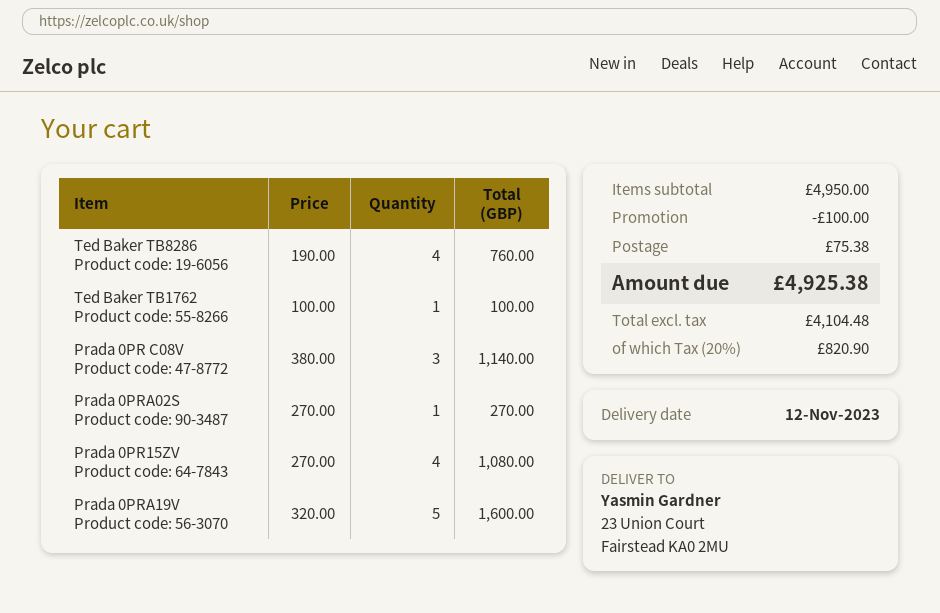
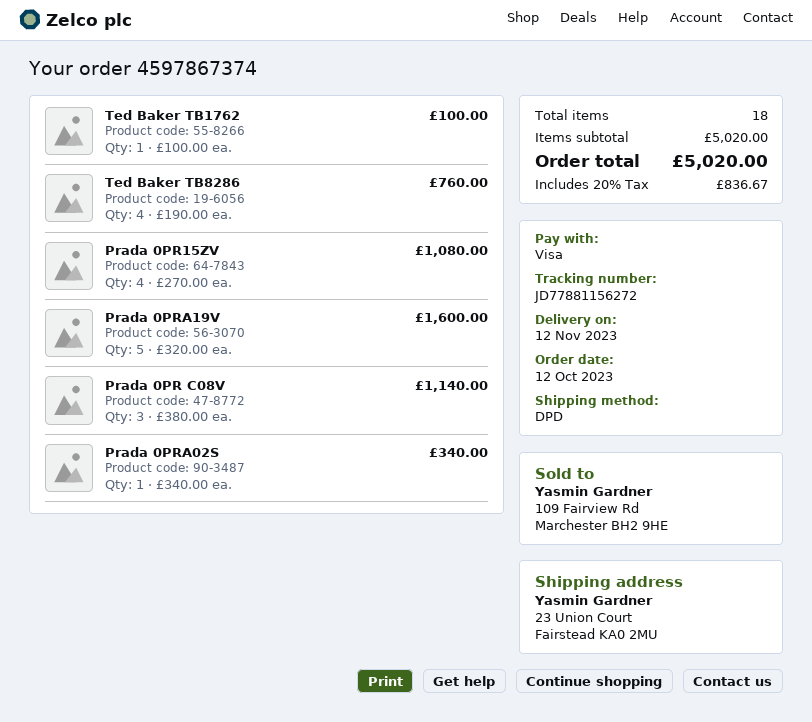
Prada 0PRA02S: 1 x 270.00 = 270.00 -> 1 x 340.00 = 340.00
subtotal: 4950.00 -> 5020.00
discount: 100.00 -> none
shipping: 75.38 -> none
tax: 20% = 820.90 -> 20% = 836.67
total: 4925.38 -> 5020.00

